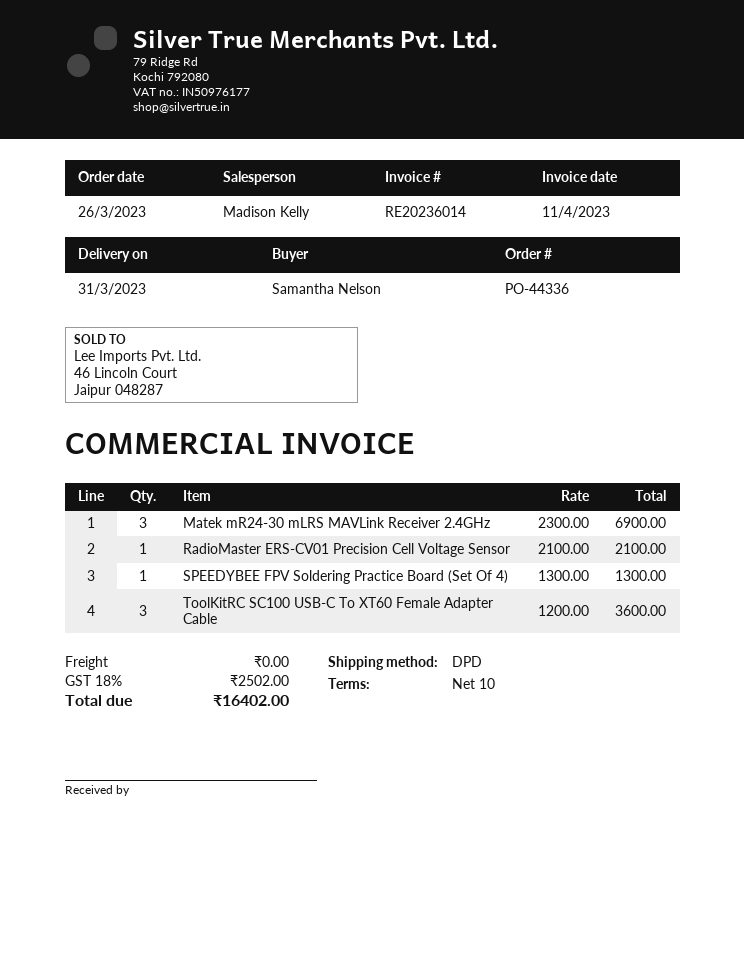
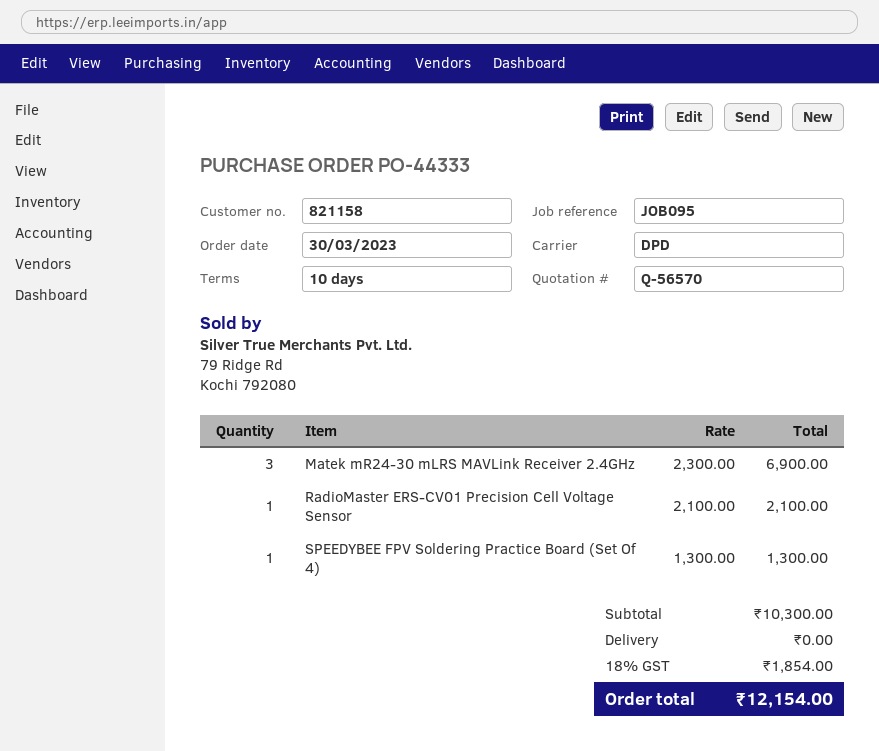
order number: PO-44336 -> PO-44333
order date: 2023-03-26 -> 2023-03-30
ToolKitRC SC100 USB-C To XT60 Female Adapter Cable: 3 x 1200.00 = 3600.00 -> none
tax: 18% = 2502.00 -> 18% = 1854.00
total: 16402.00 -> 12154.00

